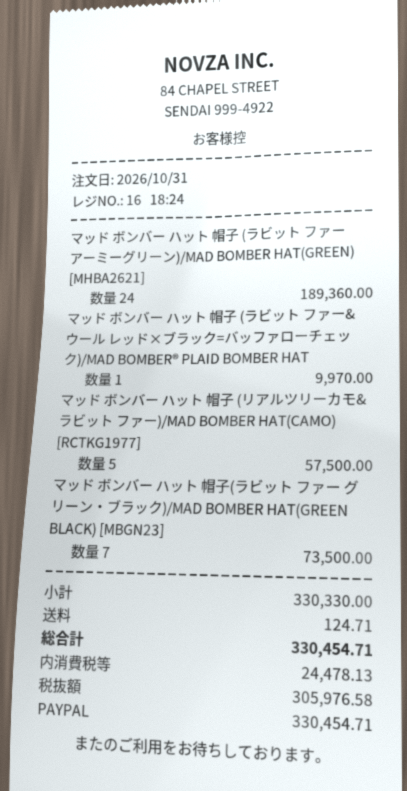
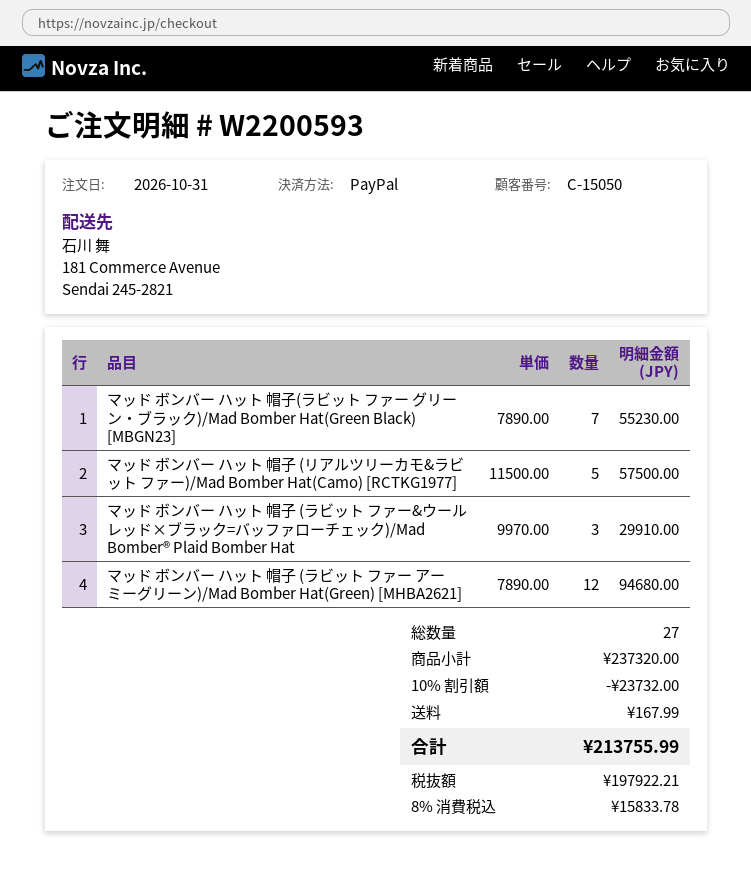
マッド ボンバー ハット 帽子 (ラビット ファー アーミーグリーン)/MAD BOMBER HAT(GREEN) [MHBA2621]: 24 for 189360.00 -> 12 for 94680.00
マッド ボンバー ハット 帽子 (ラビット ファー&ウール レッド×ブラック=バッファローチェック)/MAD BOMBER® PLAID BOMBER HAT: 1 for 9970.00 -> 3 for 29910.00
マッド ボンバー ハット 帽子(ラビット ファー グリーン・ブラック)/MAD BOMBER HAT(GREEN BLACK) [MBGN23]: 7 for 73500.00 -> 7 for 55230.00
subtotal: 330330.00 -> 237320.00
discount: none -> 10% = 23732.00
shipping: 124.71 -> 167.99
net: 305976.58 -> 197922.21
tax: 24478.13 -> 15833.78
total: 330454.71 -> 213755.99

